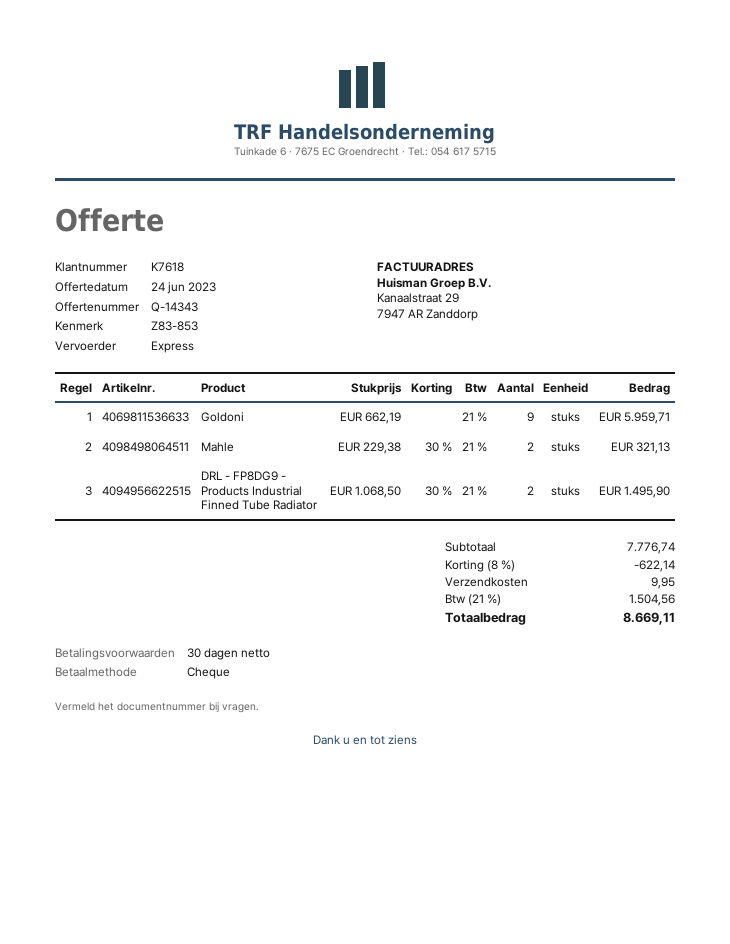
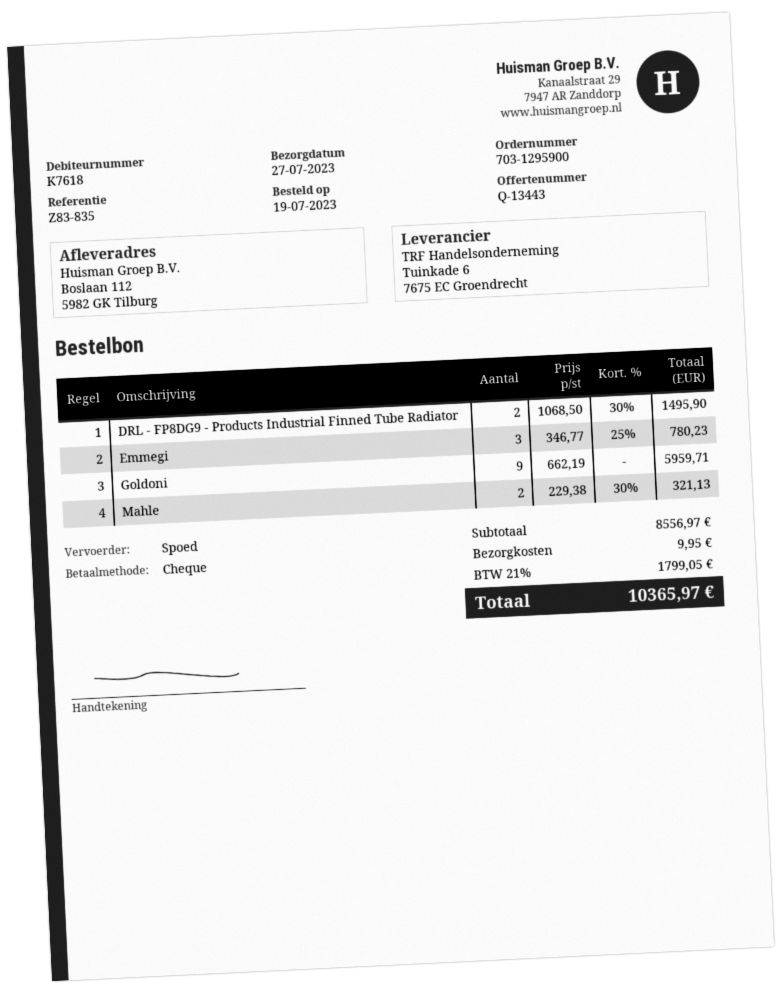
quote number: Q-14343 -> Q-13443
reference: Z83-853 -> Z83-835
Emmegi: none -> 3 x 346.77 - 25% = 780.23
subtotal: 7776.74 -> 8556.97
discount: 8% = 622.14 -> none
tax: 21% = 1504.56 -> 21% = 1799.05
total: 8669.11 -> 10365.97

